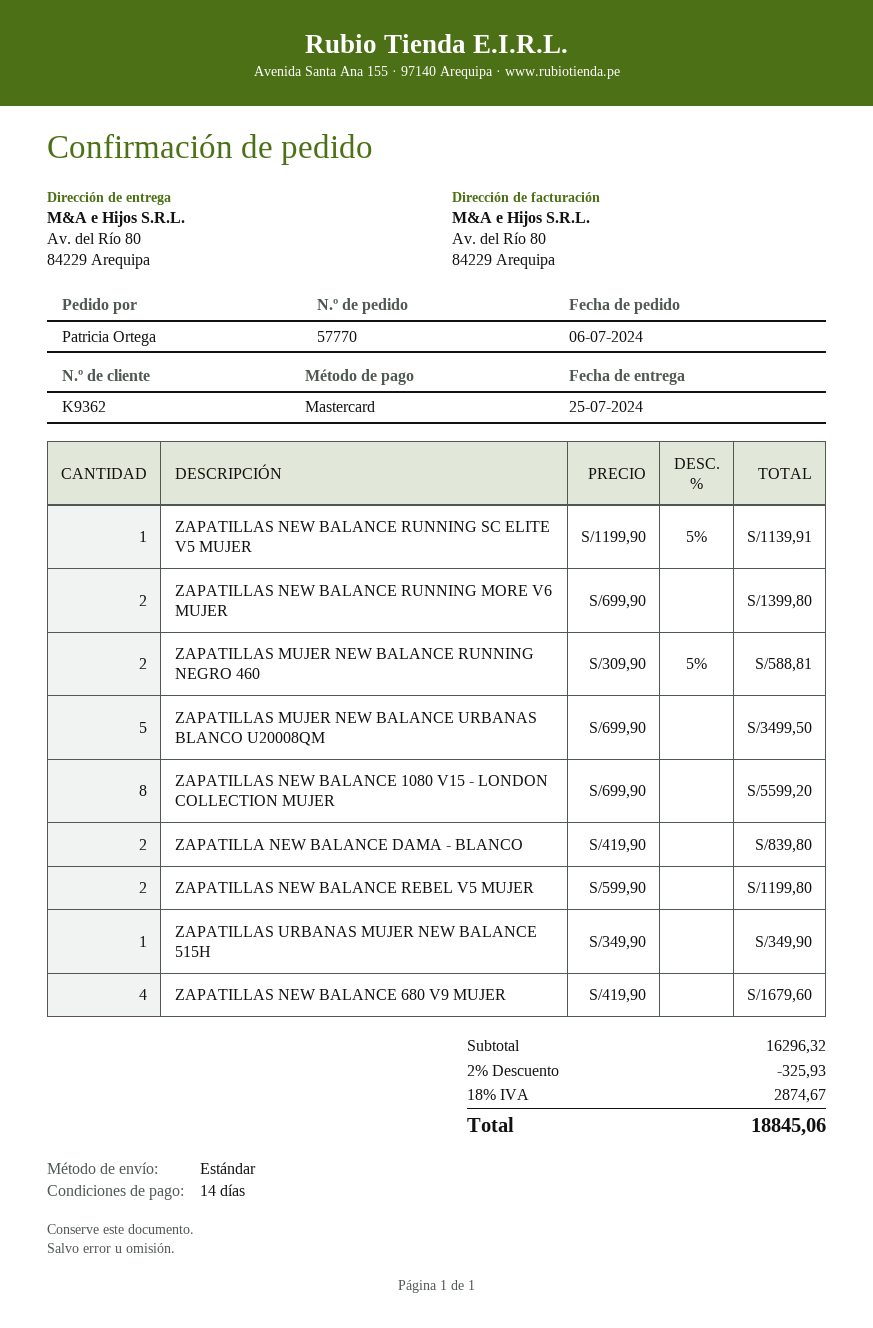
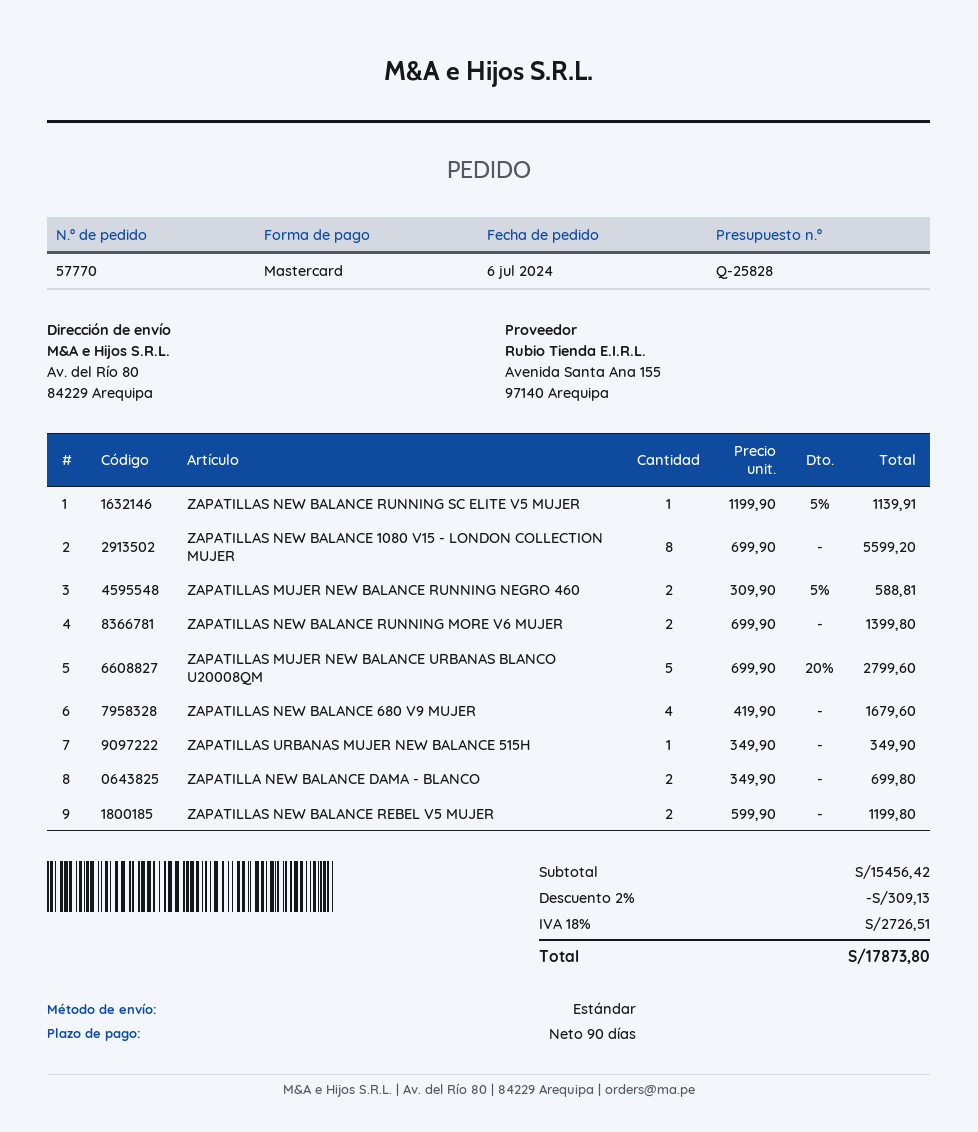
payment terms: 14 days -> 90 days
ZAPATILLAS MUJER NEW BALANCE URBANAS BLANCO U20008QM: 5 x 699.90 = 3499.50 -> 5 x 699.90 - 20% = 2799.60
ZAPATILLA NEW BALANCE DAMA - BLANCO: 2 x 419.90 = 839.80 -> 2 x 349.90 = 699.80
subtotal: 16296.32 -> 15456.42
discount: 2% = 325.93 -> 2% = 309.13
tax: 18% = 2874.67 -> 18% = 2726.51
total: 18845.06 -> 17873.80

